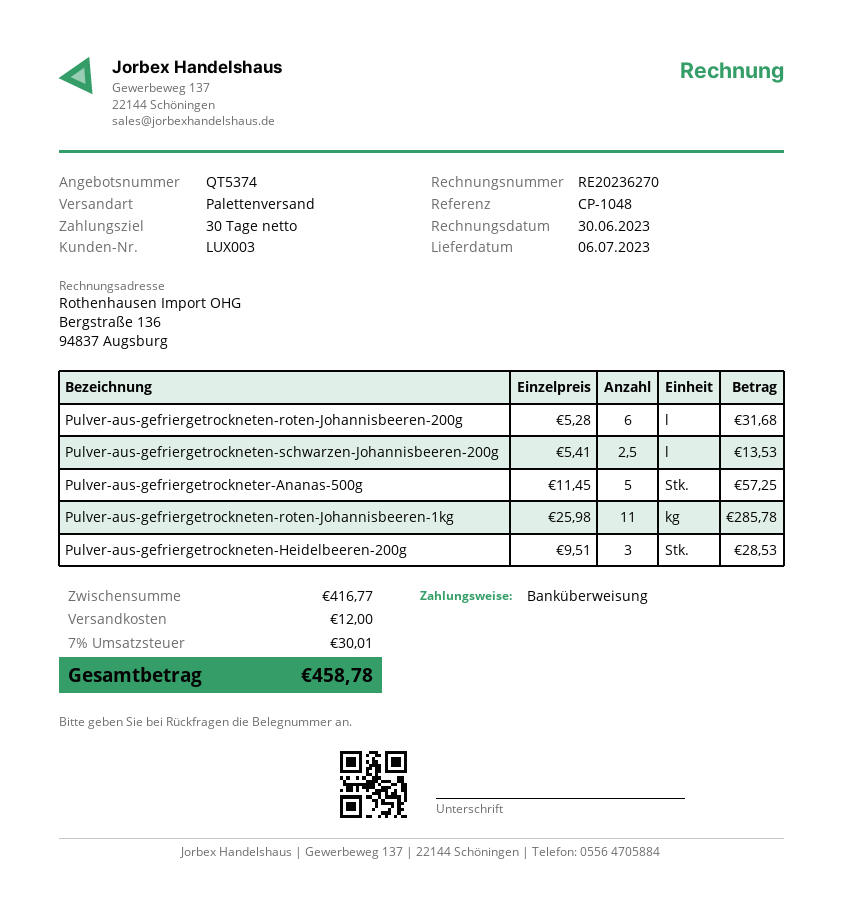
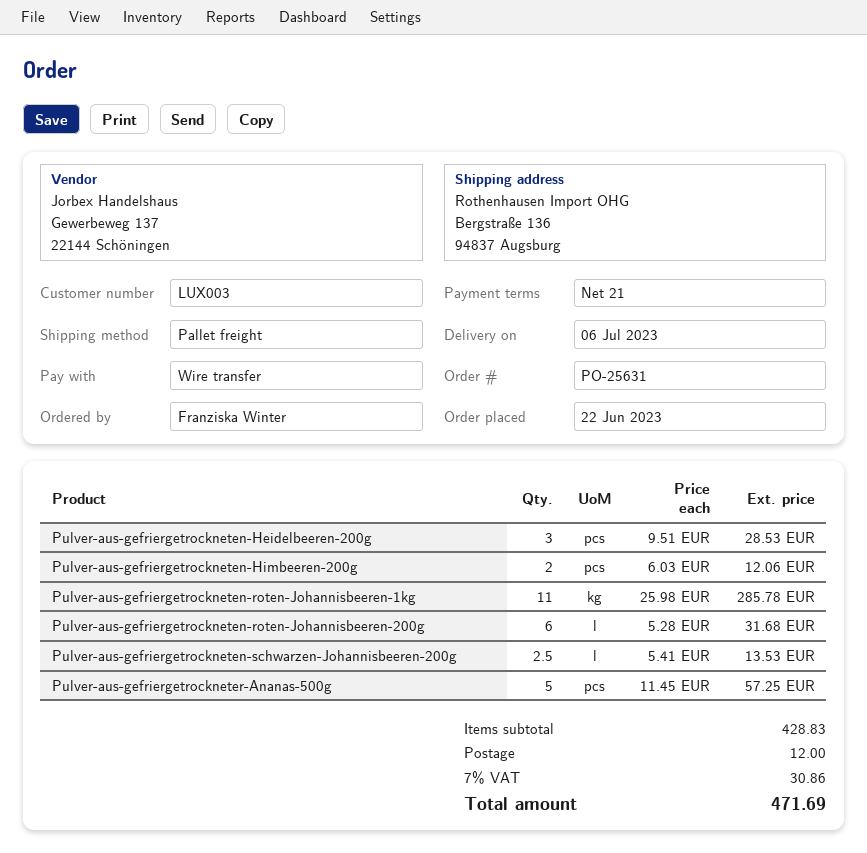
payment terms: 30 days -> 21 days
Pulver-aus-gefriergetrockneten-Himbeeren-200g: none -> 2 x 6.03 = 12.06
subtotal: 416.77 -> 428.83
tax: 7% = 30.01 -> 7% = 30.86
total: 458.78 -> 471.69

